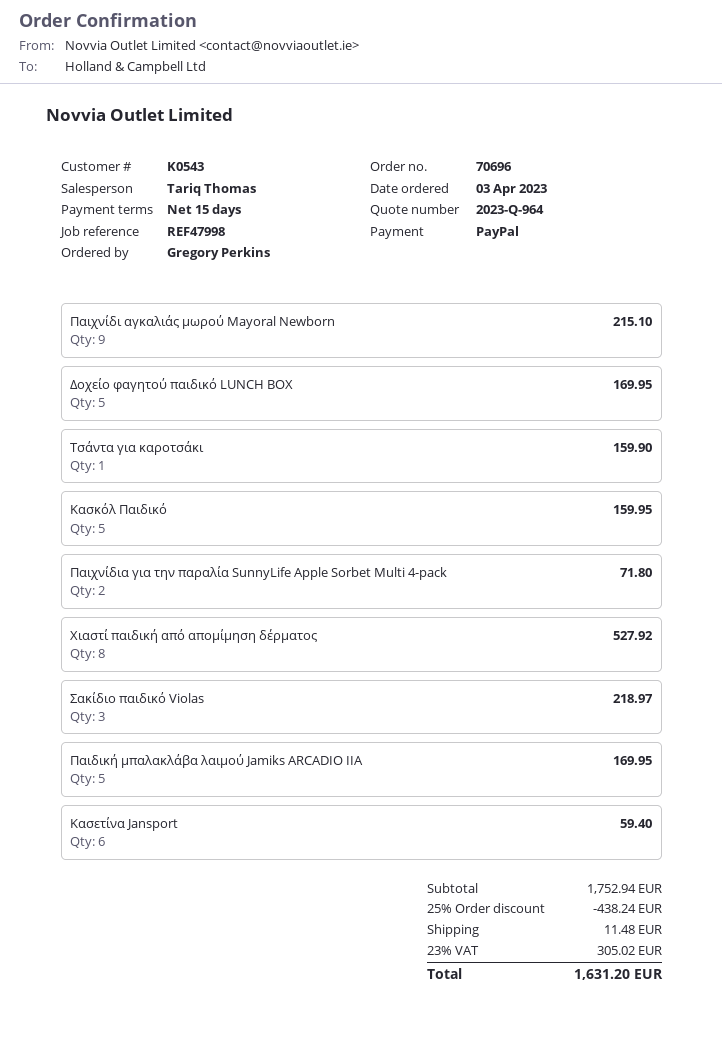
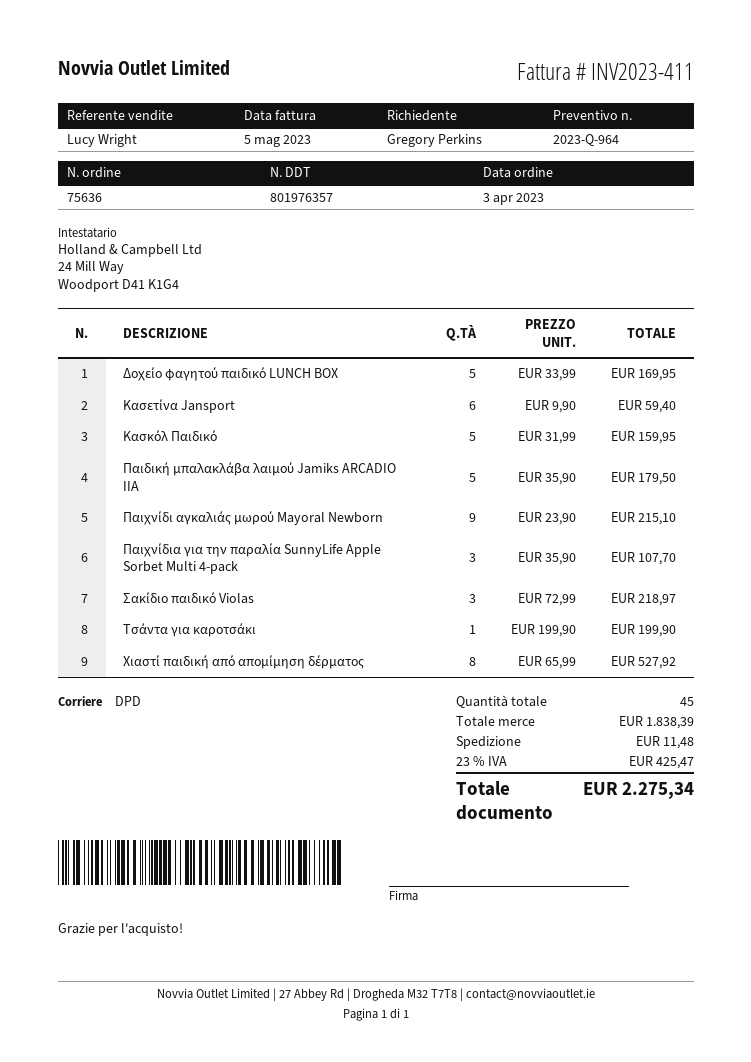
order number: 70696 -> 75636
sales rep: Tariq Thomas -> Lucy Wright
Τσάντα για καροτσάκι: 1 for 159.90 -> 1 for 199.90
Παιχνίδια για την παραλία SunnyLife Apple Sorbet Multi 4-pack: 2 for 71.80 -> 3 for 107.70
Παιδική μπαλακλάβα λαιμού Jamiks ARCADIO IIA: 5 for 169.95 -> 5 for 179.50
subtotal: 1752.94 -> 1838.39
discount: 25% = 438.24 -> none
tax: 23% = 305.02 -> 23% = 425.47
total: 1631.20 -> 2275.34

